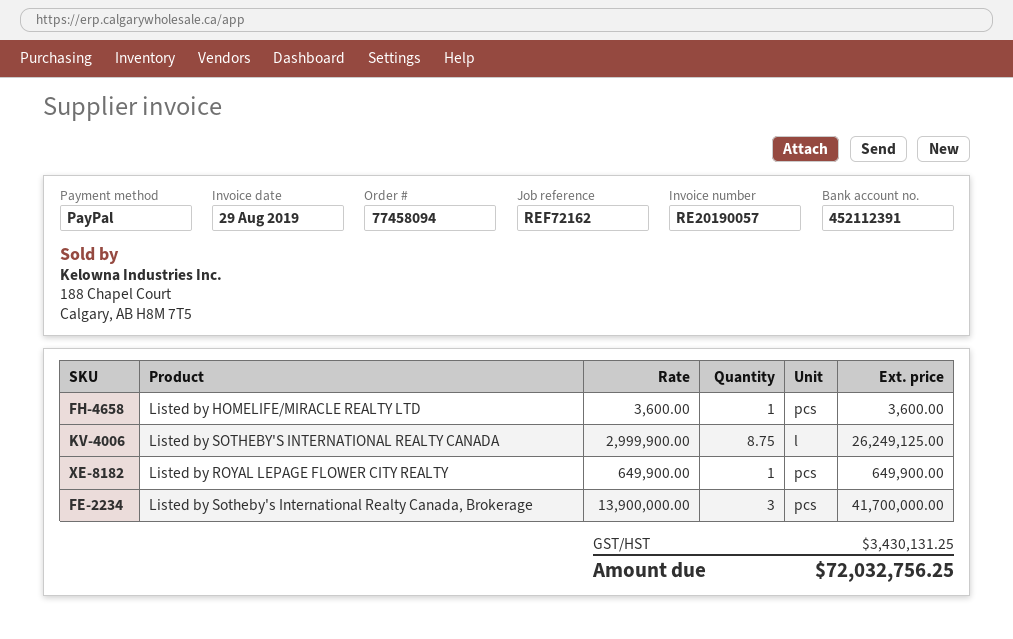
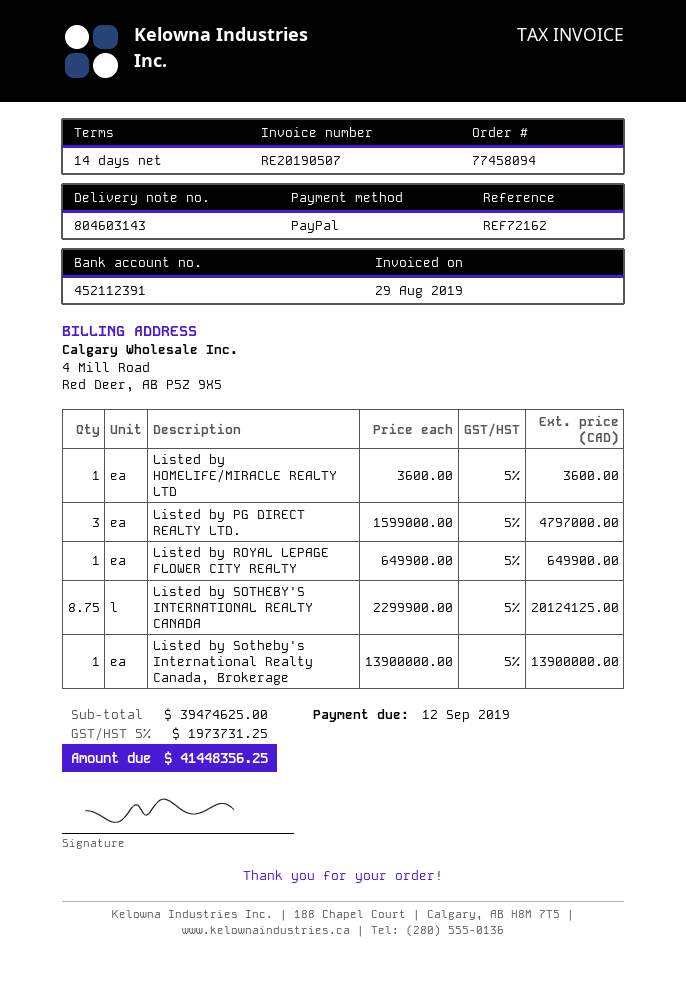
invoice number: RE20190057 -> RE20190507
Listed by SOTHEBY'S INTERNATIONAL REALTY CANADA: 8.75 x 2999900.00 = 26249125.00 -> 8.75 x 2299900.00 = 20124125.00
Listed by Sotheby's International Realty Canada, Brokerage: 3 x 13900000.00 = 41700000.00 -> 1 x 13900000.00 = 13900000.00
Listed by PG DIRECT REALTY LTD.: none -> 3 x 1599000.00 = 4797000.00
tax: 3430131.25 -> 1973731.25
total: 72032756.25 -> 41448356.25

